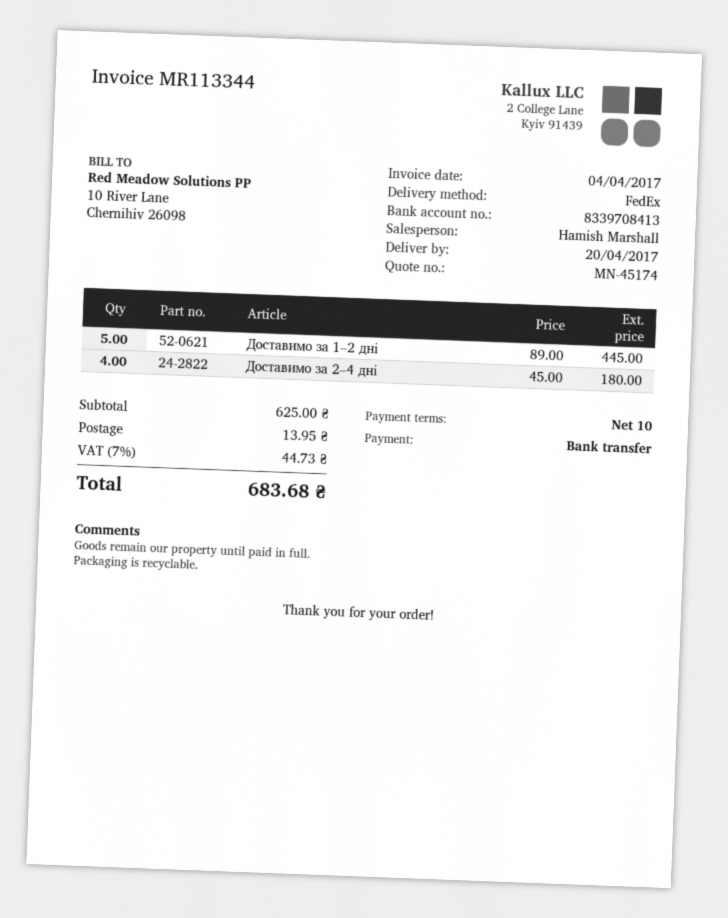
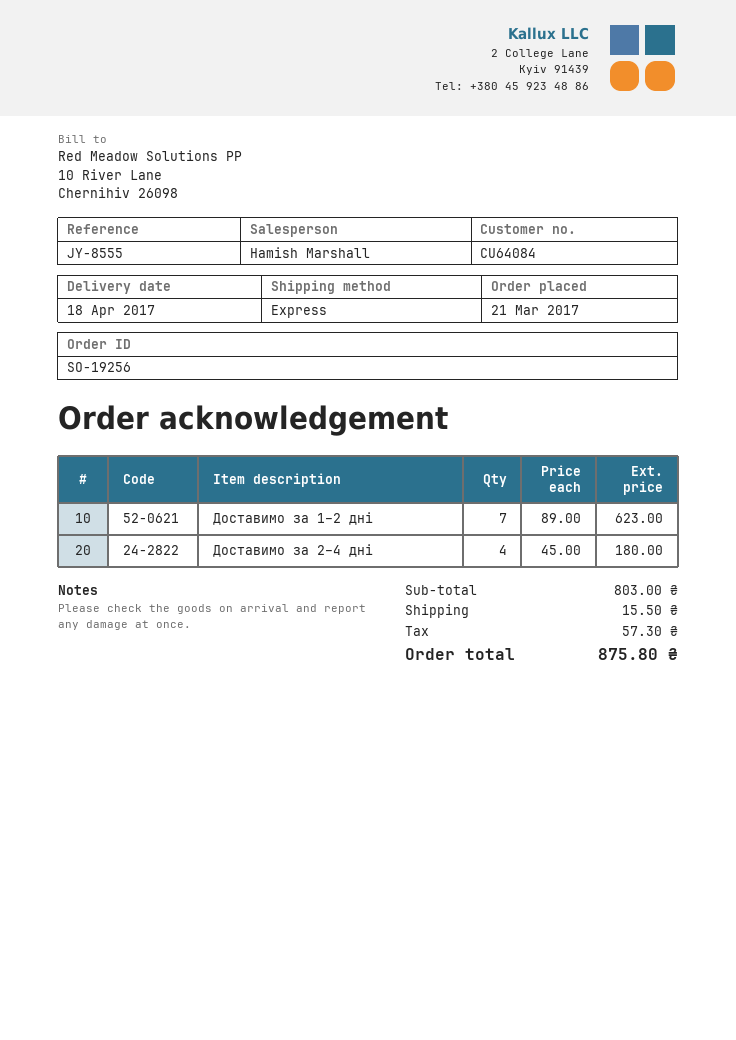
delivery date: 2017-04-20 -> 2017-04-18
shipping method: FedEx -> express
Доставимо за 1–2 дні: 5 x 89.00 = 445.00 -> 7 x 89.00 = 623.00
subtotal: 625.00 -> 803.00
shipping: 13.95 -> 15.50
tax: 44.73 -> 57.30
total: 683.68 -> 875.80

